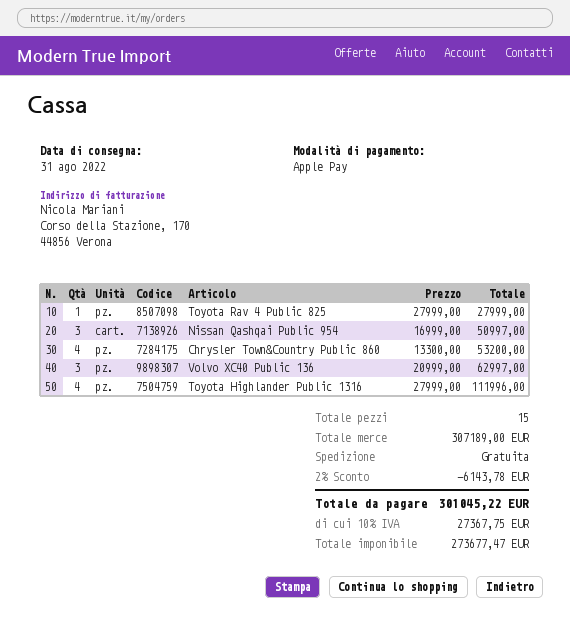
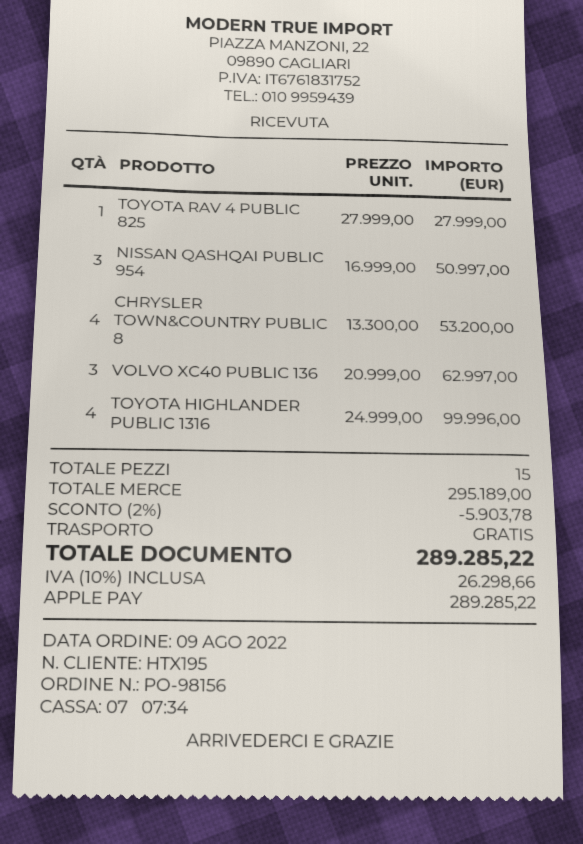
Toyota Highlander Public 1316: 4 x 27999.00 = 111996.00 -> 4 x 24999.00 = 99996.00
subtotal: 307189.00 -> 295189.00
discount: 2% = 6143.78 -> 2% = 5903.78
tax: 10% = 27367.75 -> 10% = 26298.66
total: 301045.22 -> 289285.22

